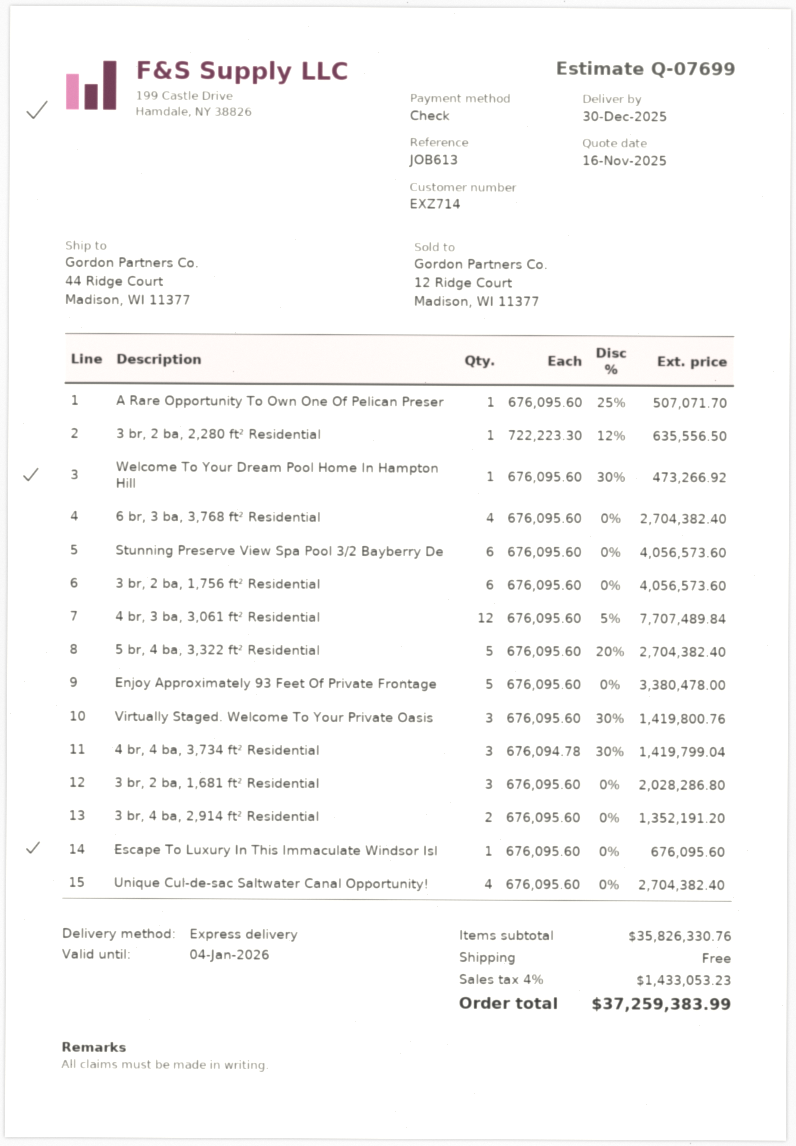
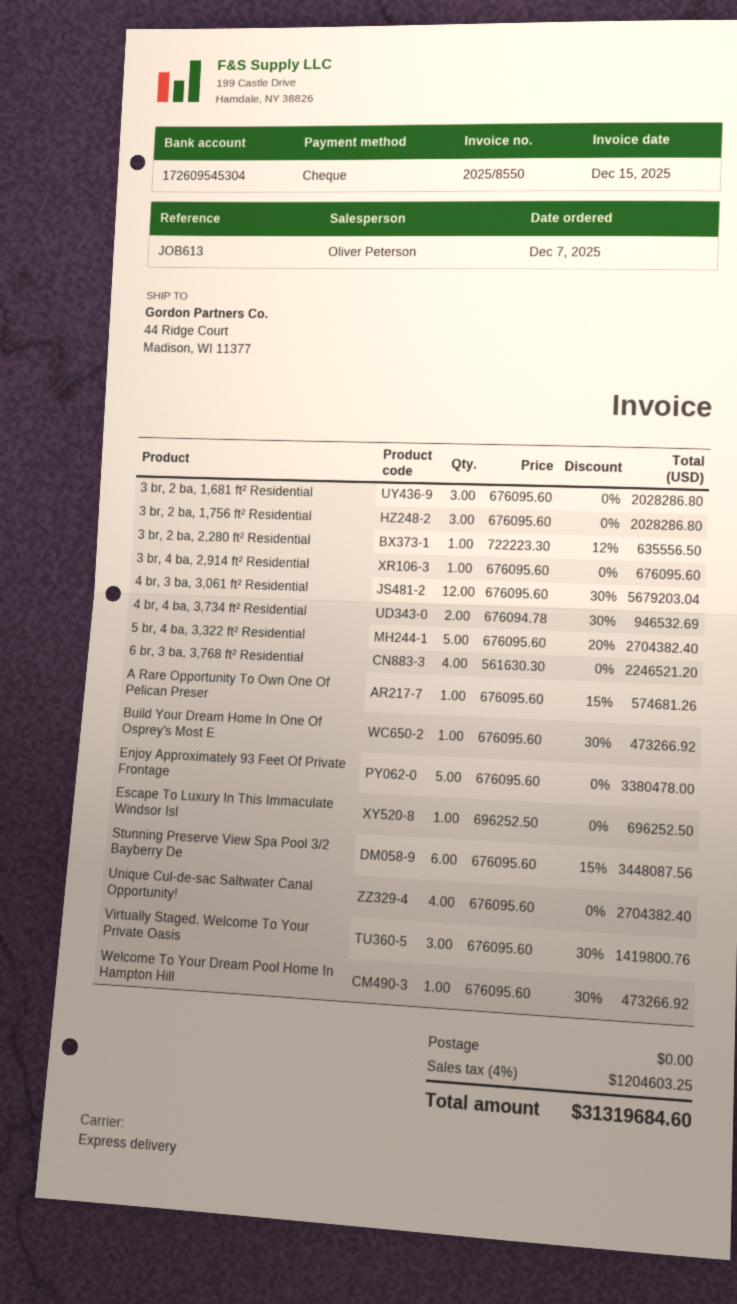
A Rare Opportunity To Own One Of Pelican Preser: 1 x 676095.60 - 25% = 507071.70 -> 1 x 676095.60 - 15% = 574681.26
6 br, 3 ba, 3,768 ft² Residential: 4 x 676095.60 = 2704382.40 -> 4 x 561630.30 = 2246521.20
Stunning Preserve View Spa Pool 3/2 Bayberry De: 6 x 676095.60 = 4056573.60 -> 6 x 676095.60 - 15% = 3448087.56
3 br, 2 ba, 1,756 ft² Residential: 6 x 676095.60 = 4056573.60 -> 3 x 676095.60 = 2028286.80
4 br, 3 ba, 3,061 ft² Residential: 12 x 676095.60 - 5% = 7707489.84 -> 12 x 676095.60 - 30% = 5679203.04
4 br, 4 ba, 3,734 ft² Residential: 3 x 676094.78 - 30% = 1419799.04 -> 2 x 676094.78 - 30% = 946532.69
3 br, 4 ba, 2,914 ft² Residential: 2 x 676095.60 = 1352191.20 -> 1 x 676095.60 = 676095.60
Escape To Luxury In This Immaculate Windsor Isl: 1 x 676095.60 = 676095.60 -> 1 x 696252.50 = 696252.50
Build Your Dream Home In One Of Osprey's Most E: none -> 1 x 676095.60 - 30% = 473266.92
tax: 4% = 1433053.23 -> 4% = 1204603.25
total: 37259383.99 -> 31319684.60

